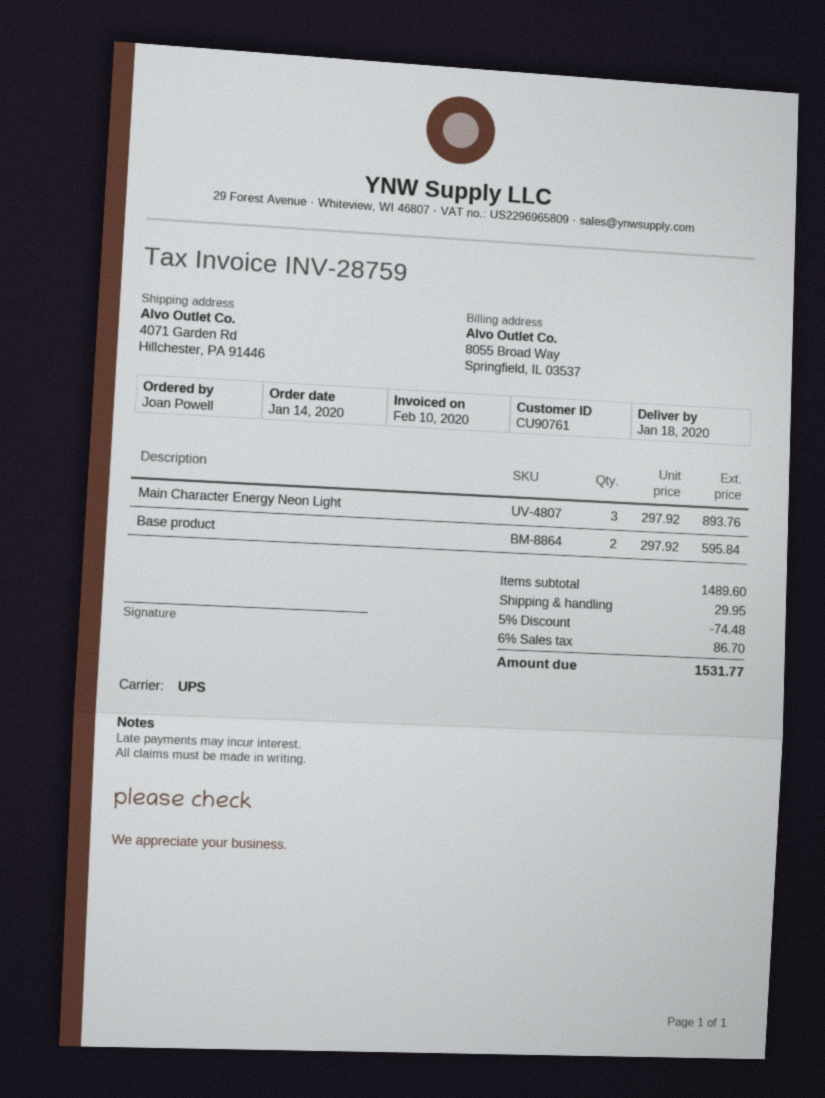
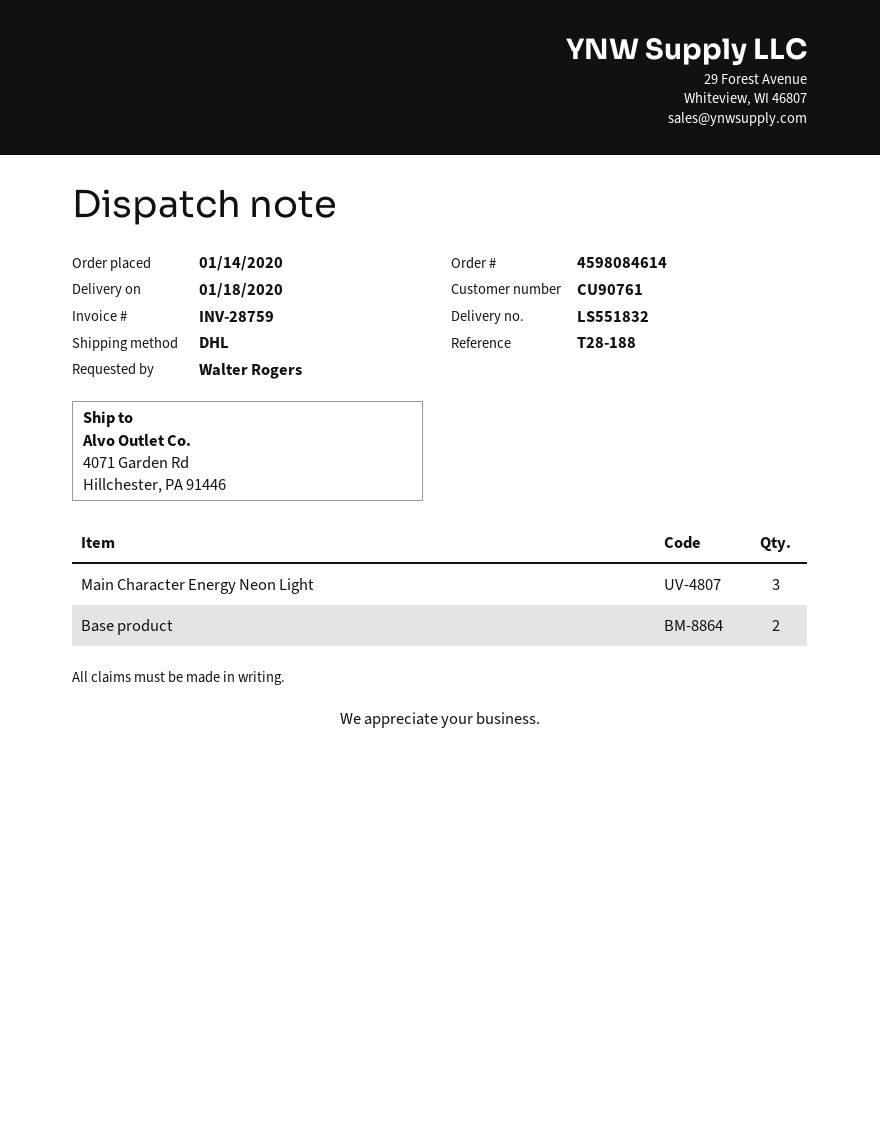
ordered by: Joan Powell -> Walter Rogers
shipping method: UPS -> DHL

